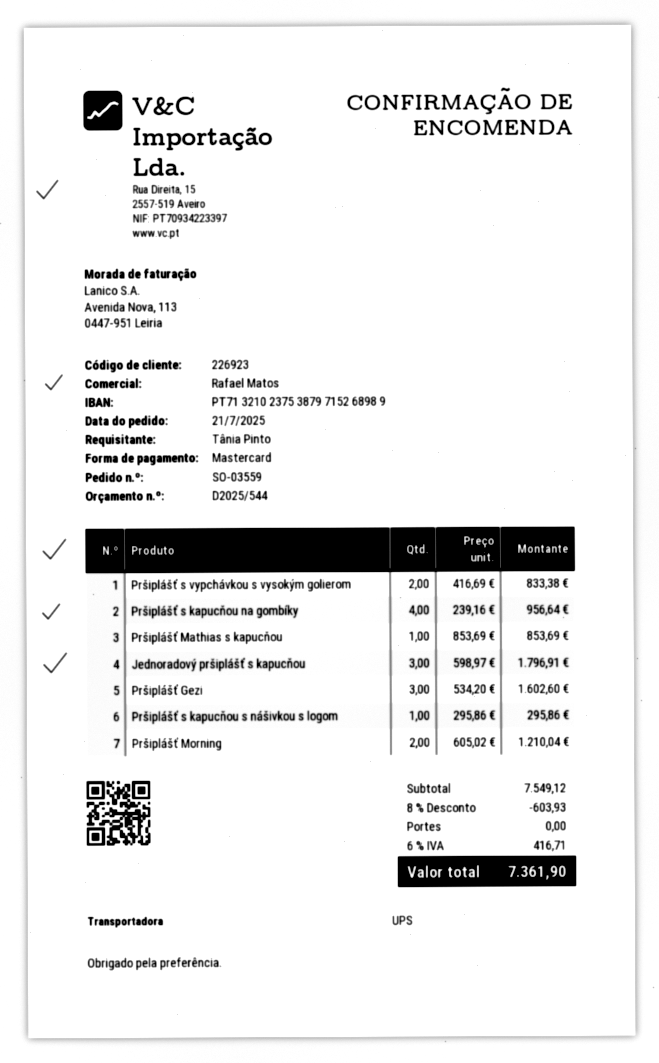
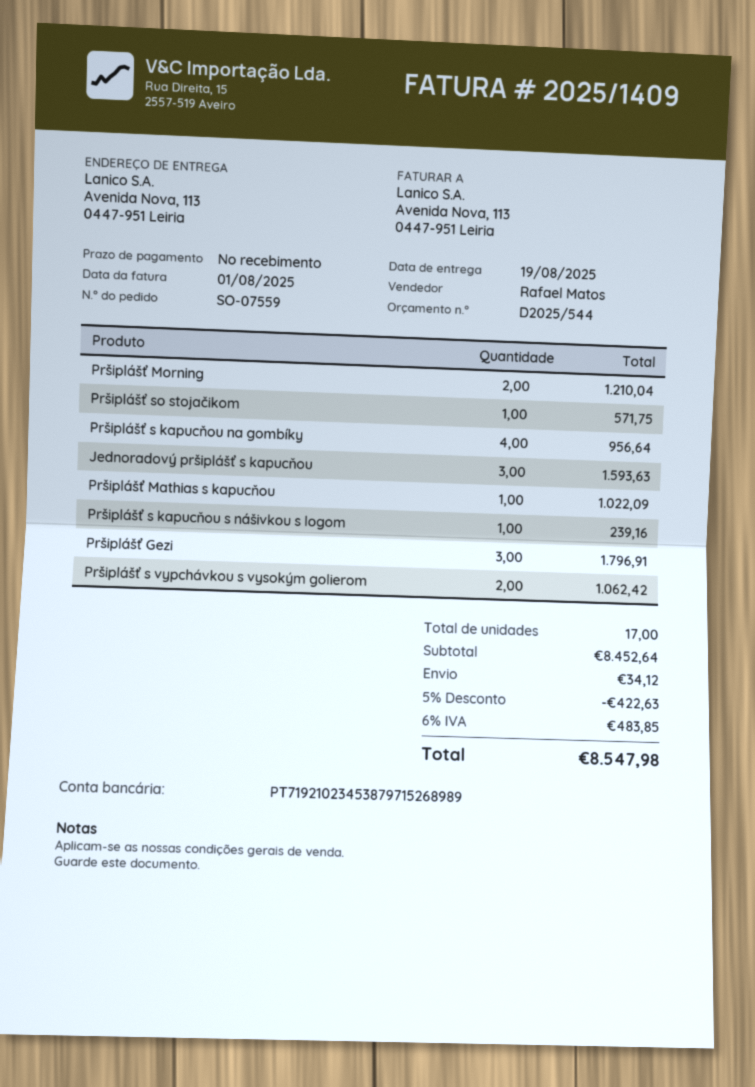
order number: SO-03559 -> SO-07559
bank account: PT71321023753879715268989 -> PT71921023453879715268989
Pršiplášť s vypchávkou s vysokým golierom: 2 for 833.38 -> 2 for 1062.42
Pršiplášť Mathias s kapucňou: 1 for 853.69 -> 1 for 1022.09
Jednoradový pršiplášť s kapucňou: 3 for 1796.91 -> 3 for 1593.63
Pršiplášť Gezi: 3 for 1602.60 -> 3 for 1796.91
Pršiplášť s kapucňou s nášivkou s logom: 1 for 295.86 -> 1 for 239.16
Pršiplášť so stojačikom: none -> 1 for 571.75
subtotal: 7549.12 -> 8452.64
discount: 8% = 603.93 -> 5% = 422.63
shipping: 0.00 -> 34.12
tax: 6% = 416.71 -> 6% = 483.85
total: 7361.90 -> 8547.98

